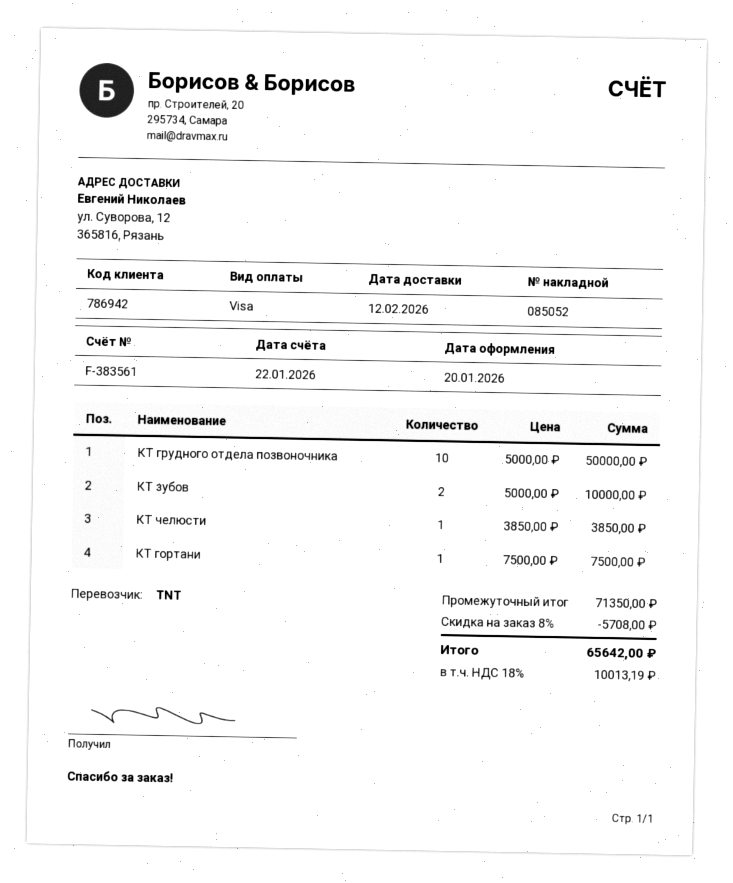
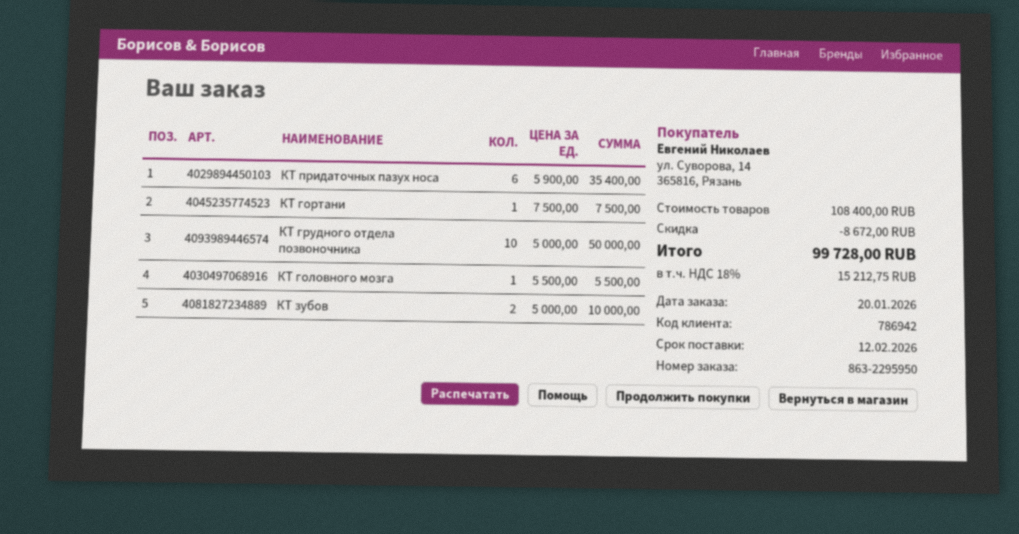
КТ челюсти: 1 x 3850.00 = 3850.00 -> none
КТ придаточных пазух носа: none -> 6 x 5900.00 = 35400.00
КТ головного мозга: none -> 1 x 5500.00 = 5500.00
subtotal: 71350.00 -> 108400.00
discount: 5708.00 -> 8672.00
tax: 18% = 10013.19 -> 18% = 15212.75
total: 65642.00 -> 99728.00

